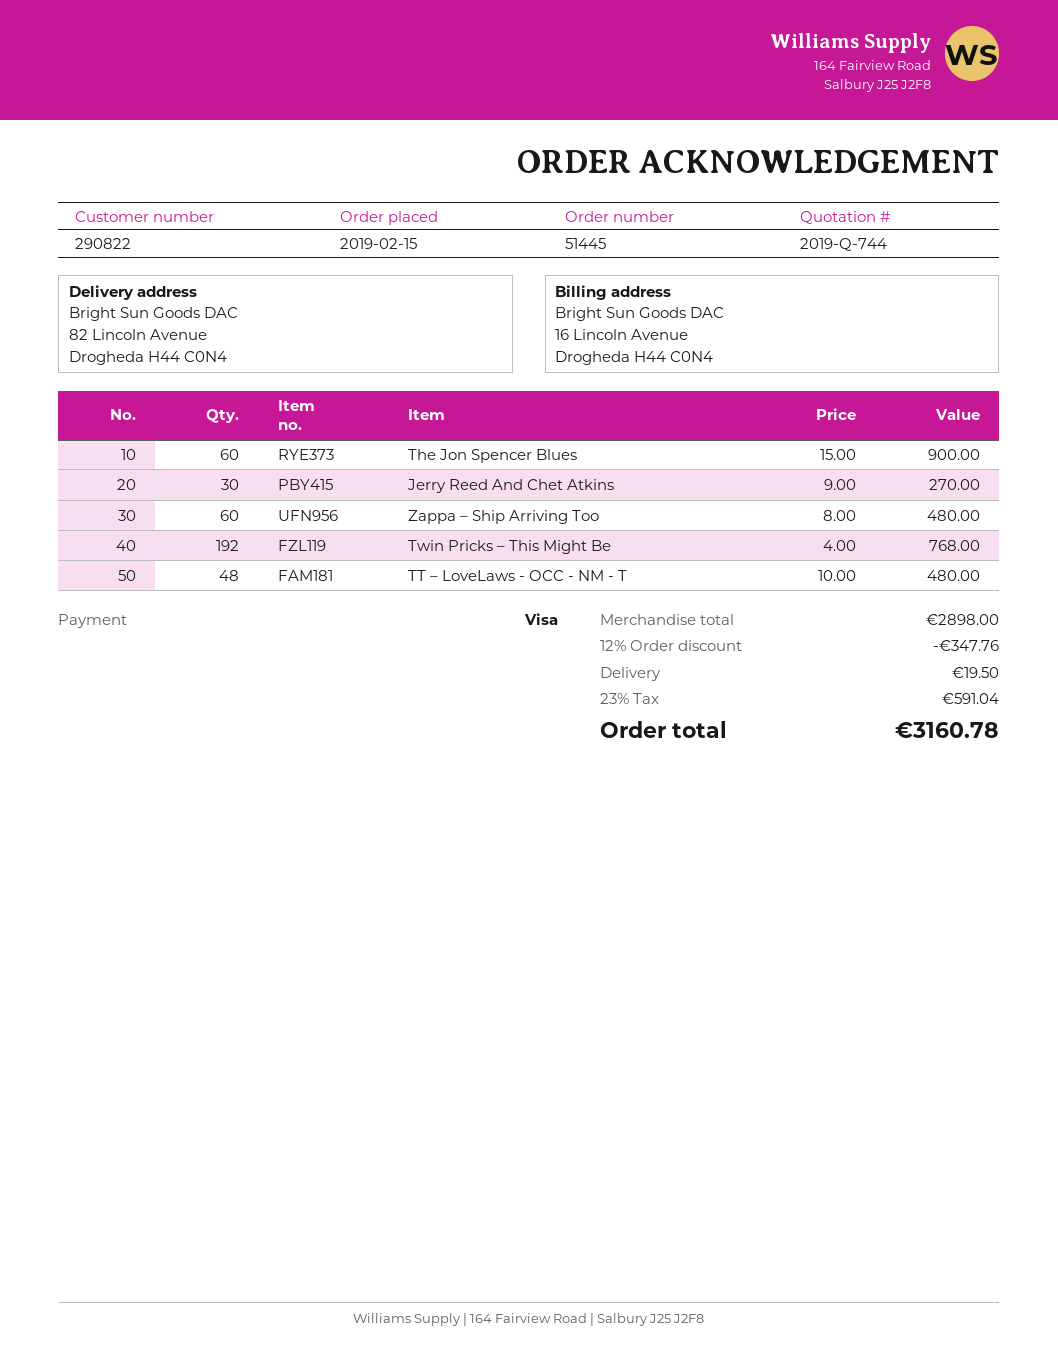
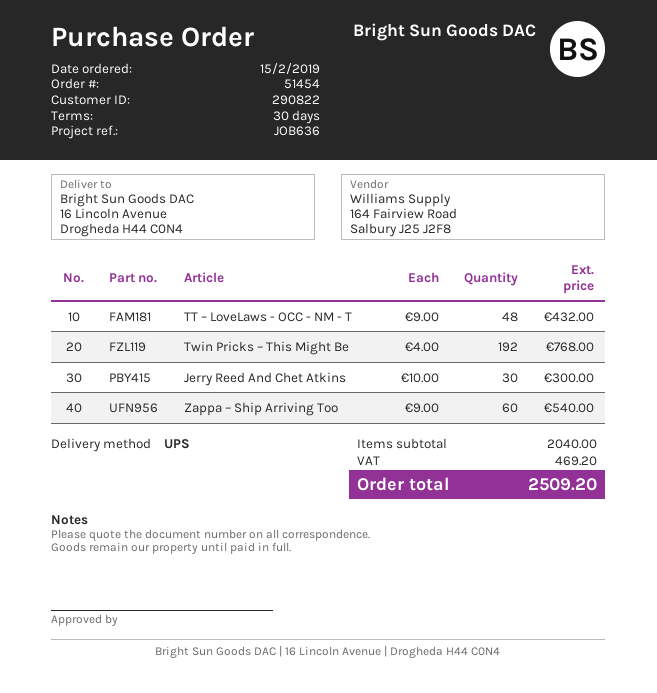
order number: 51445 -> 51454
ship to: 82 Lincoln Avenue, Drogheda H44 C0N4 -> 16 Lincoln Avenue, Drogheda H44 C0N4
The Jon Spencer Blues: 60 x 15.00 = 900.00 -> none
Jerry Reed And Chet Atkins: 30 x 9.00 = 270.00 -> 30 x 10.00 = 300.00
Zappa – Ship Arriving Too: 60 x 8.00 = 480.00 -> 60 x 9.00 = 540.00
TT – LoveLaws - OCC - NM - T: 48 x 10.00 = 480.00 -> 48 x 9.00 = 432.00
subtotal: 2898.00 -> 2040.00
discount: 12% = 347.76 -> none
shipping: 19.50 -> none
tax: 591.04 -> 469.20
total: 3160.78 -> 2509.20

